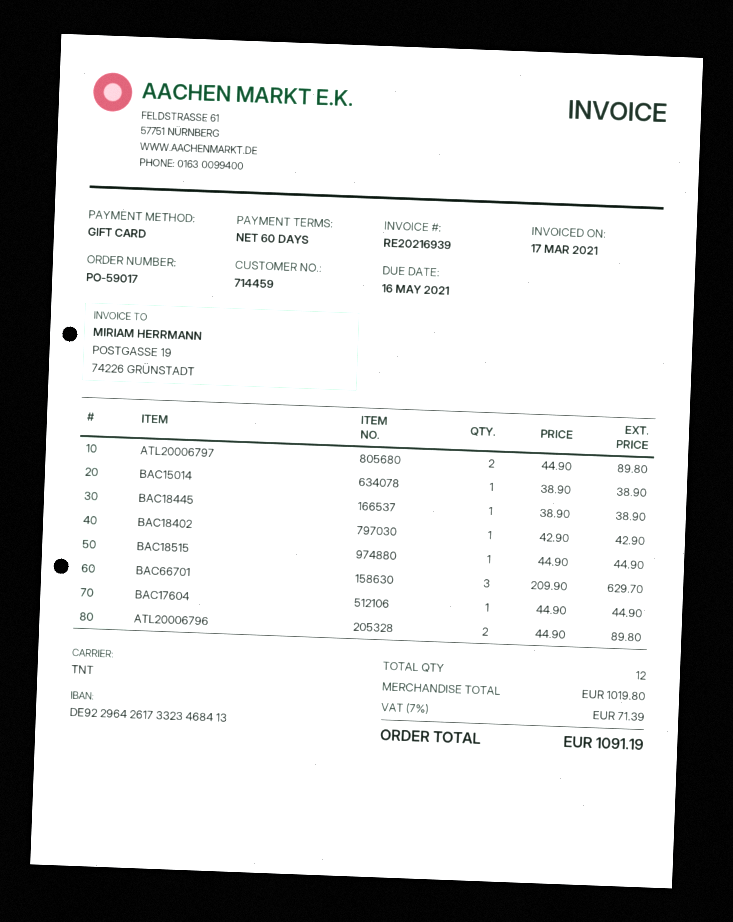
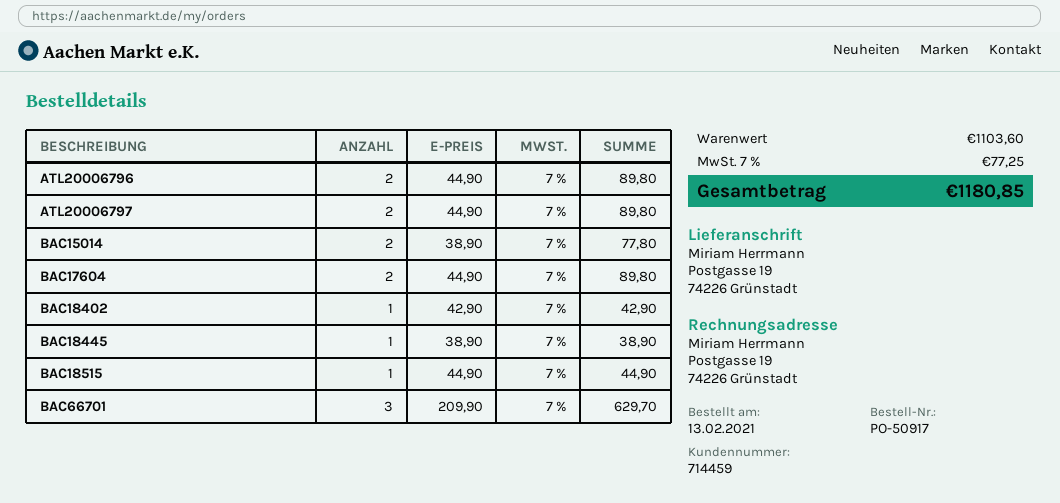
order number: PO-59017 -> PO-50917
BAC15014: 1 x 38.90 = 38.90 -> 2 x 38.90 = 77.80
BAC17604: 1 x 44.90 = 44.90 -> 2 x 44.90 = 89.80
subtotal: 1019.80 -> 1103.60
tax: 7% = 71.39 -> 7% = 77.25
total: 1091.19 -> 1180.85

